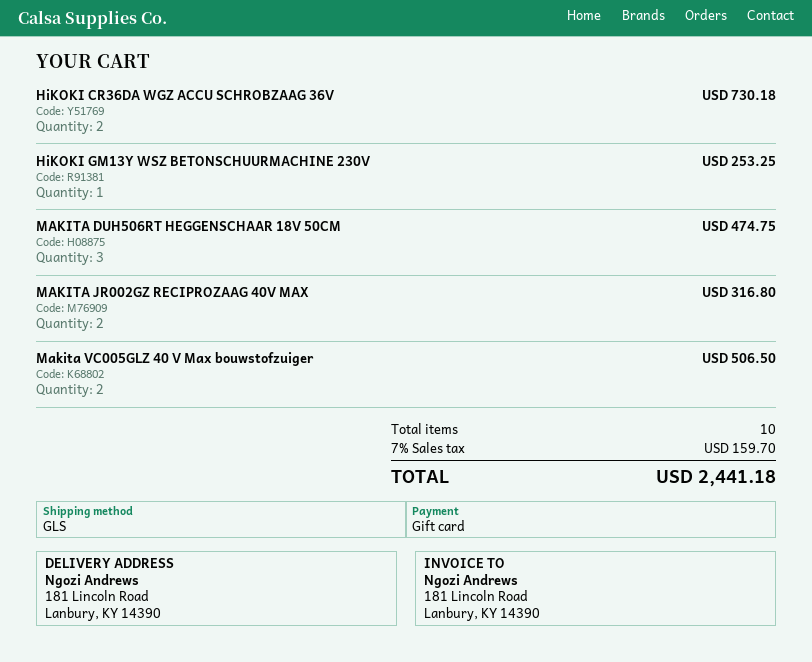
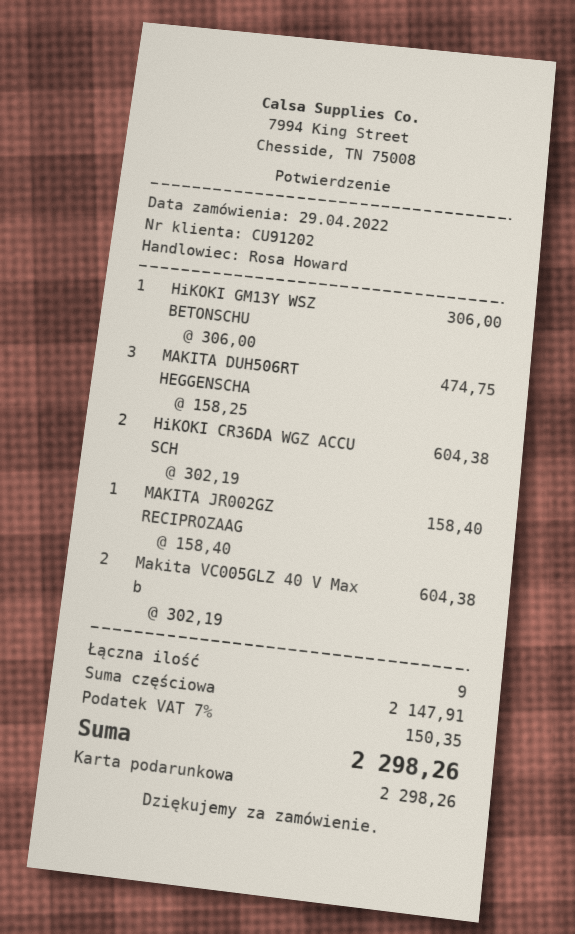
HiKOKI CR36DA WGZ ACCU SCHROBZAAG 36V: 2 for 730.18 -> 2 for 604.38
HiKOKI GM13Y WSZ BETONSCHUURMACHINE 230V: 1 for 253.25 -> 1 for 306.00
MAKITA JR002GZ RECIPROZAAG 40V MAX: 2 for 316.80 -> 1 for 158.40
Makita VC005GLZ 40 V Max bouwstofzuiger: 2 for 506.50 -> 2 for 604.38
total quantity: 10 -> 9
tax: 7% = 159.70 -> 7% = 150.35
total: 2441.18 -> 2298.26

